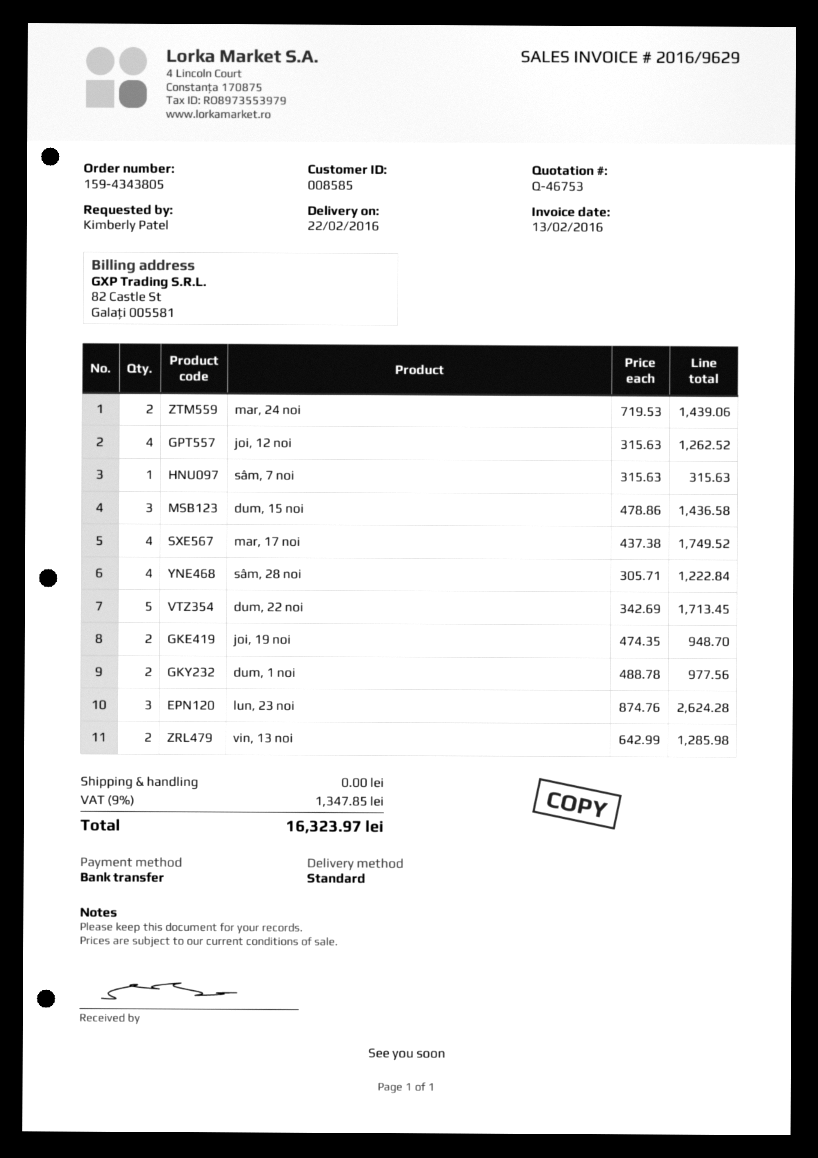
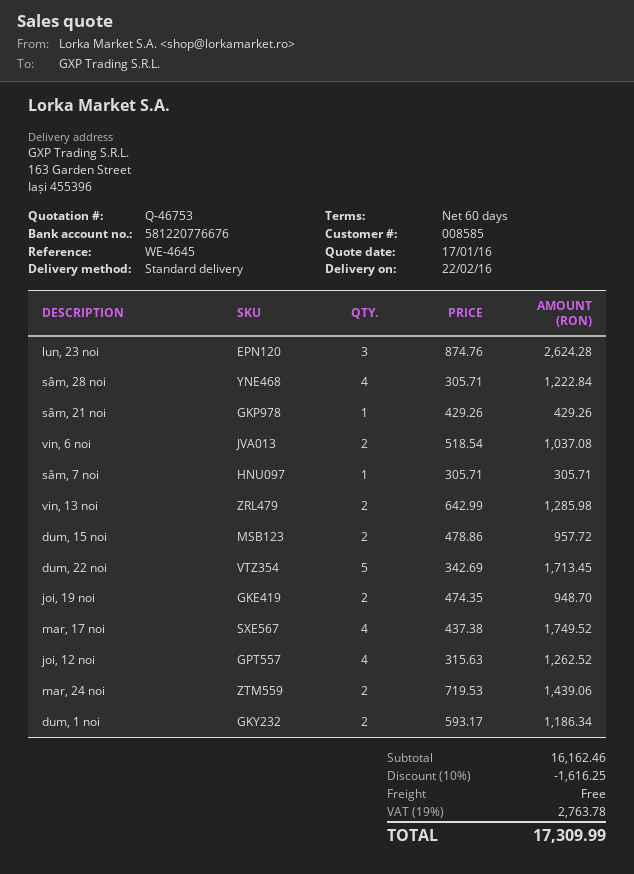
sâm, 7 noi: 1 x 315.63 = 315.63 -> 1 x 305.71 = 305.71
dum, 15 noi: 3 x 478.86 = 1436.58 -> 2 x 478.86 = 957.72
dum, 1 noi: 2 x 488.78 = 977.56 -> 2 x 593.17 = 1186.34
sâm, 21 noi: none -> 1 x 429.26 = 429.26
vin, 6 noi: none -> 2 x 518.54 = 1037.08
discount: none -> 10% = 1616.25
tax: 9% = 1347.85 -> 19% = 2763.78
total: 16323.97 -> 17309.99

